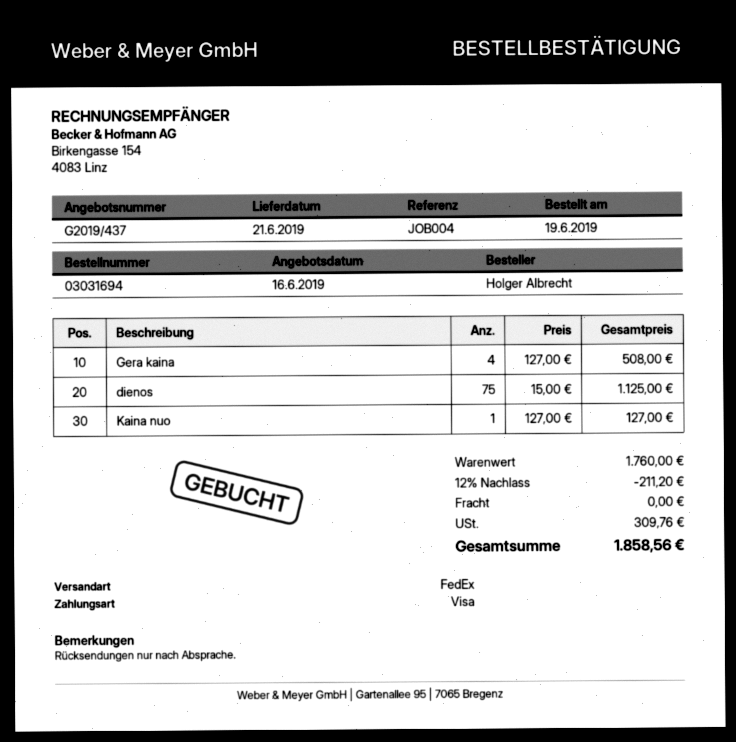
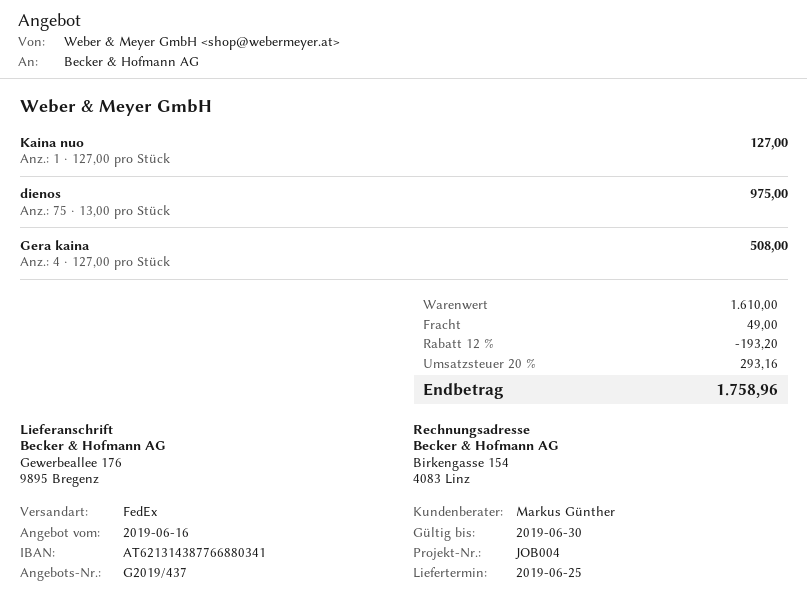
delivery date: 2019-06-21 -> 2019-06-25
dienos: 75 x 15.00 = 1125.00 -> 75 x 13.00 = 975.00
subtotal: 1760.00 -> 1610.00
discount: 12% = 211.20 -> 12% = 193.20
shipping: 0.00 -> 49.00
tax: 309.76 -> 293.16
total: 1858.56 -> 1758.96

